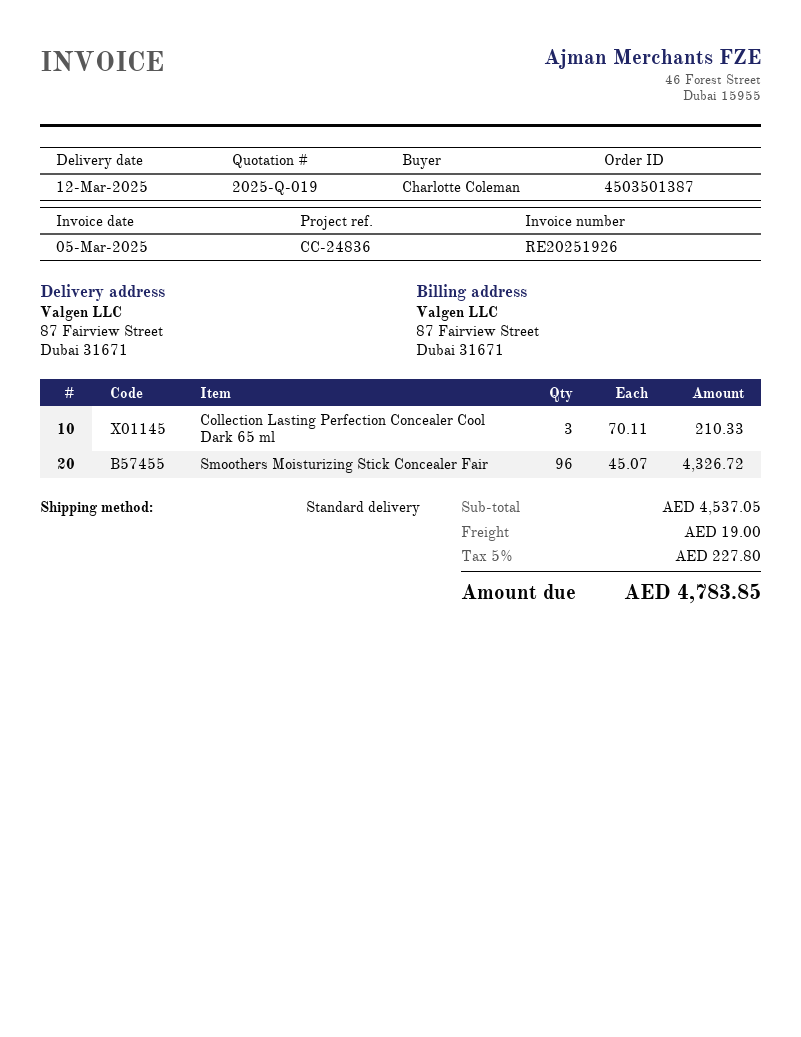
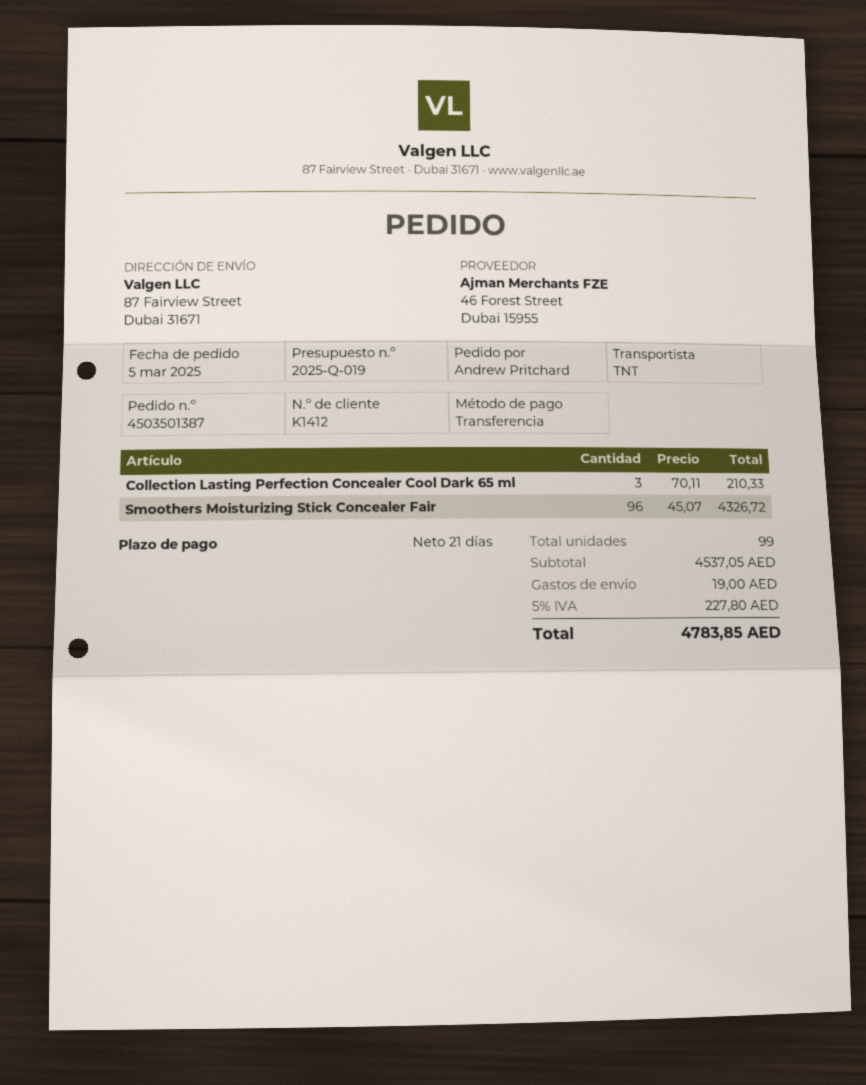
ordered by: Charlotte Coleman -> Andrew Pritchard
shipping method: standard -> TNT

